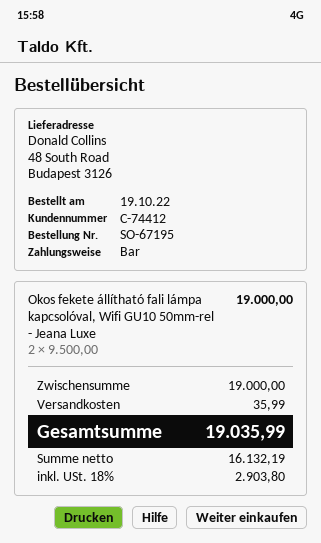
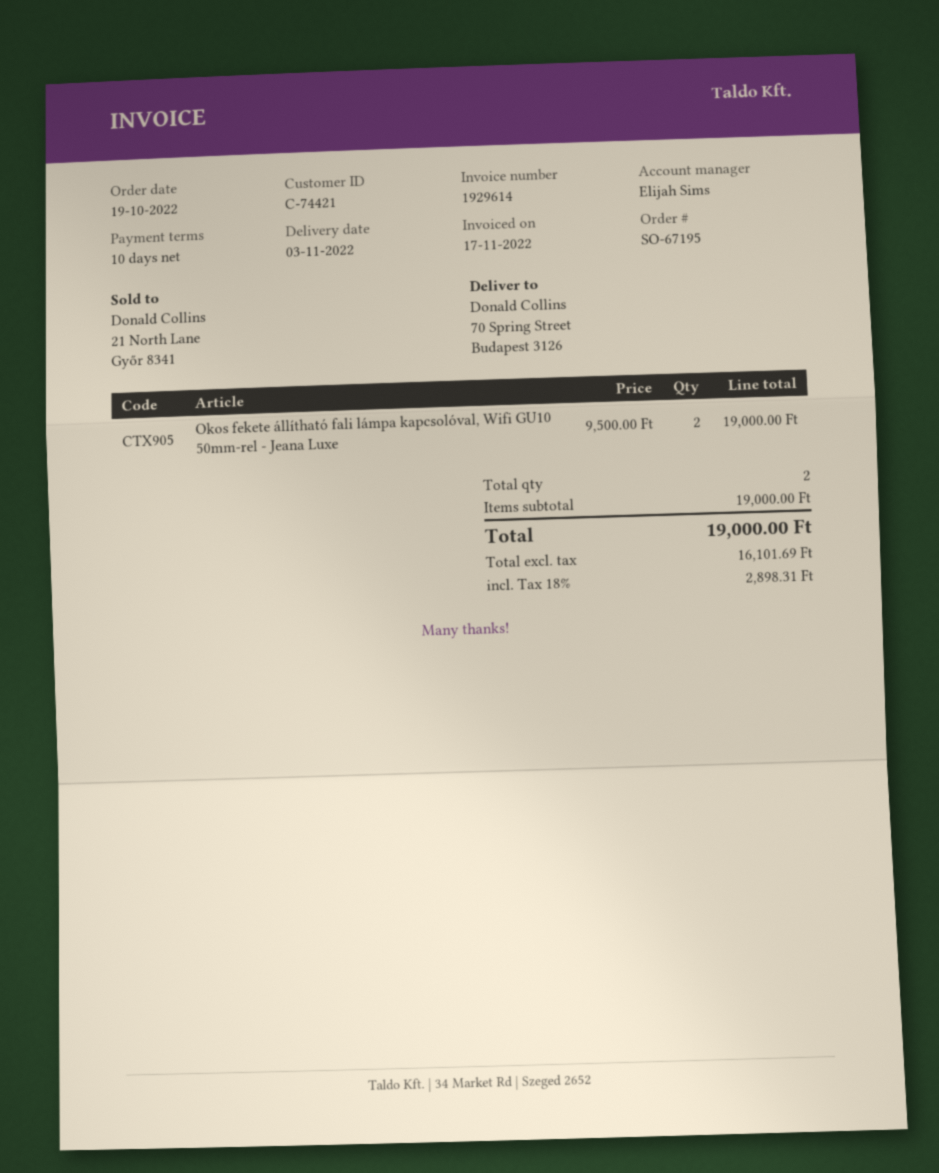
customer number: C-74412 -> C-74421
ship to: 48 South Road, Budapest 3126 -> 70 Spring Street, Budapest 3126
shipping: 35.99 -> none
net: 16132.19 -> 16101.69
tax: 18% = 2903.80 -> 18% = 2898.31
total: 19035.99 -> 19000.00

